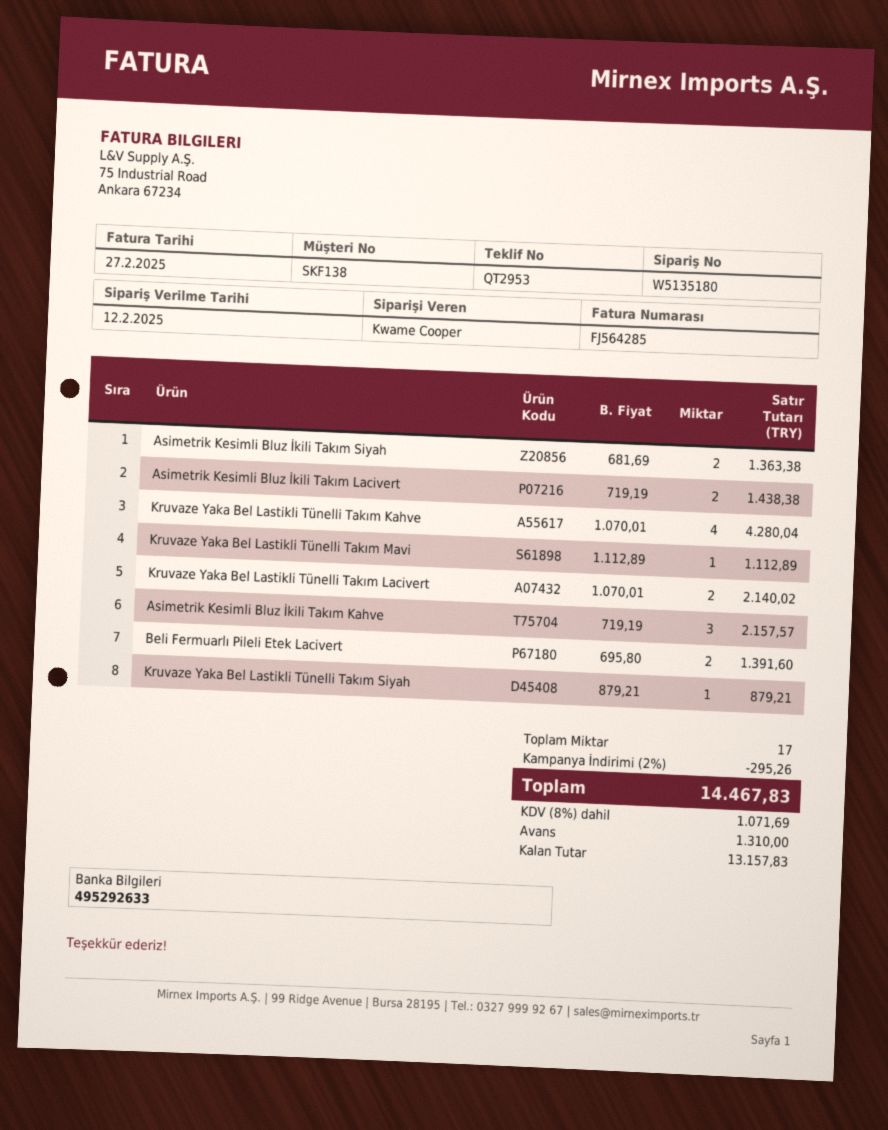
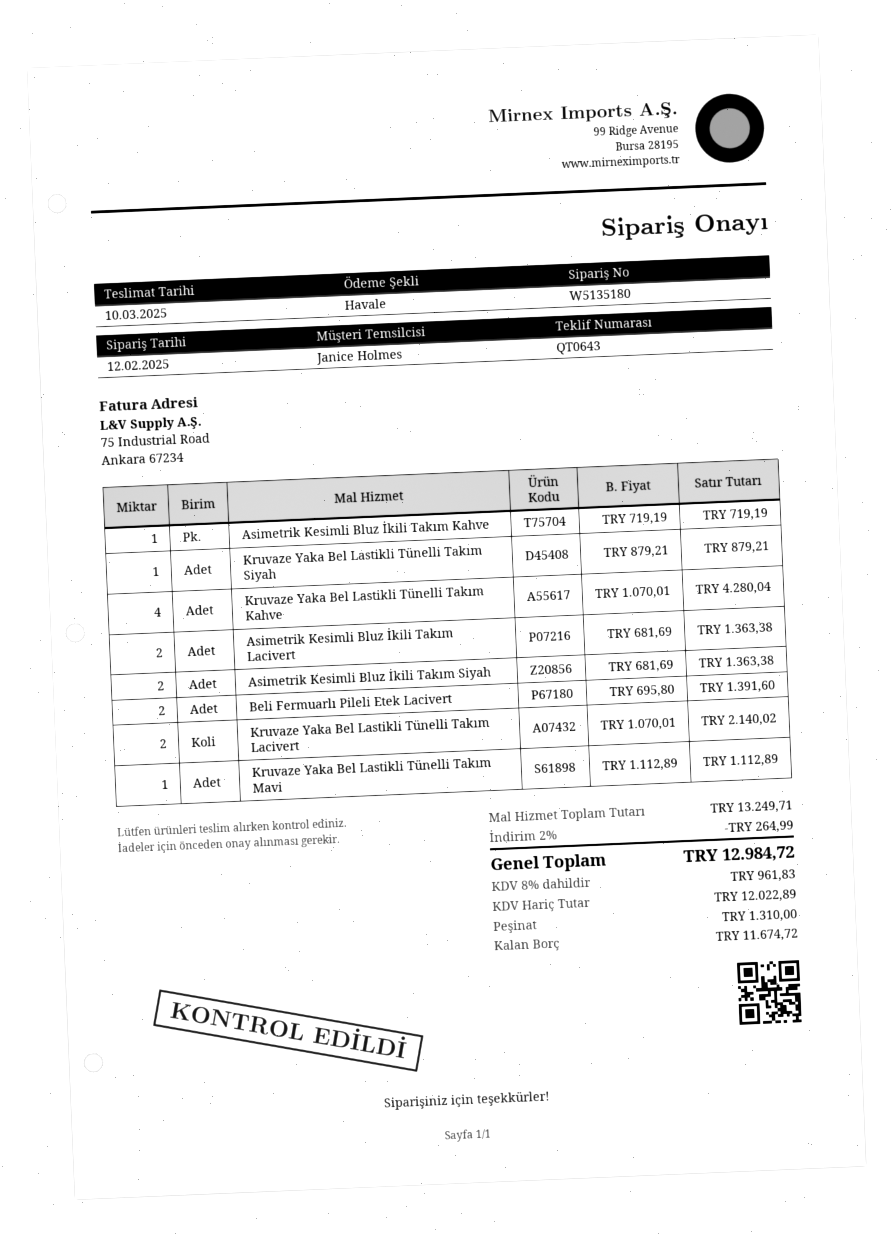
quote number: QT2953 -> QT0643
Asimetrik Kesimli Bluz İkili Takım Lacivert: 2 x 719.19 = 1438.38 -> 2 x 681.69 = 1363.38
Asimetrik Kesimli Bluz İkili Takım Kahve: 3 x 719.19 = 2157.57 -> 1 x 719.19 = 719.19
discount: 2% = 295.26 -> 2% = 264.99
tax: 8% = 1071.69 -> 8% = 961.83
total: 14467.83 -> 12984.72
balance: 13157.83 -> 11674.72

